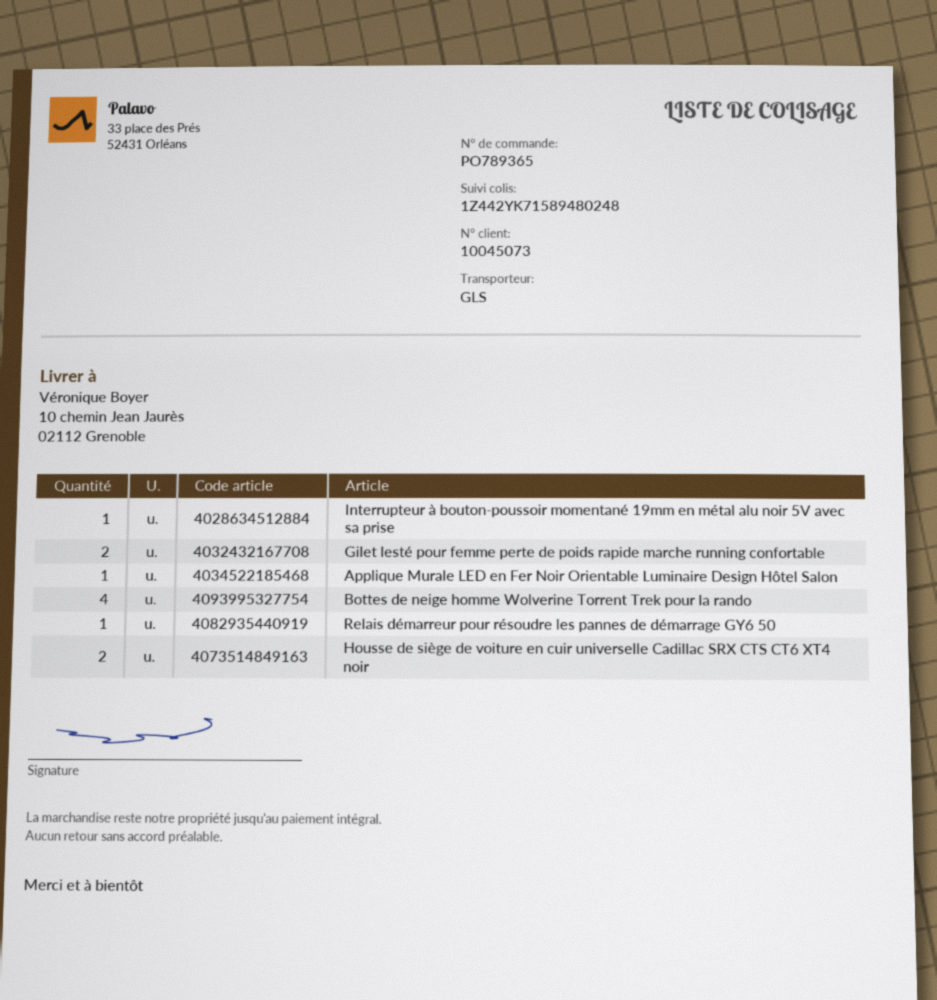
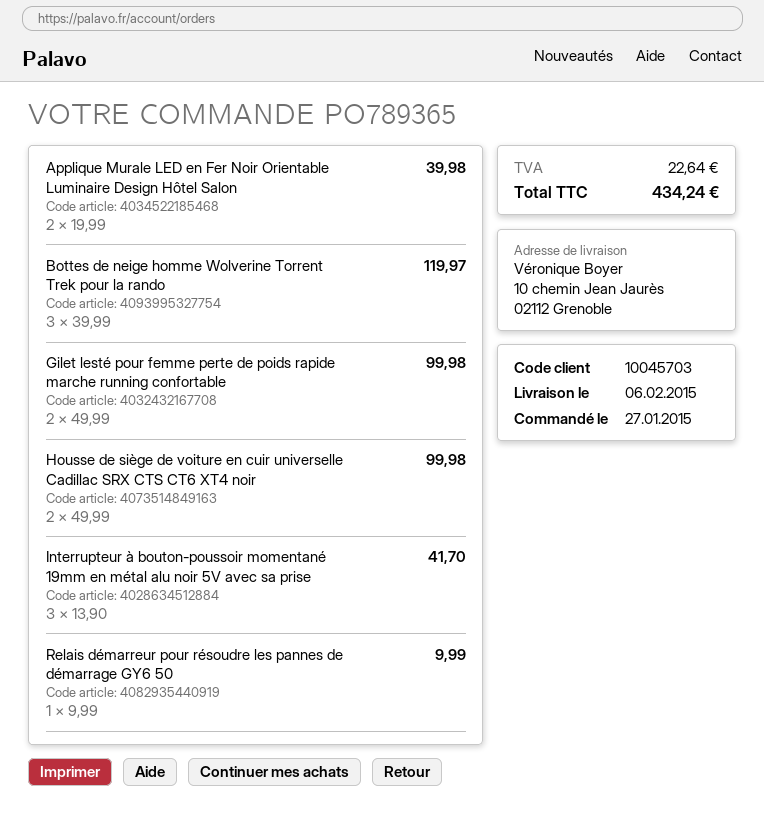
customer number: 10045073 -> 10045703
Interrupteur à bouton-poussoir momentané 19mm en métal alu noir 5V avec sa prise: 1 -> 3
Applique Murale LED en Fer Noir Orientable Luminaire Design Hôtel Salon: 1 -> 2
Bottes de neige homme Wolverine Torrent Trek pour la rando: 4 -> 3

